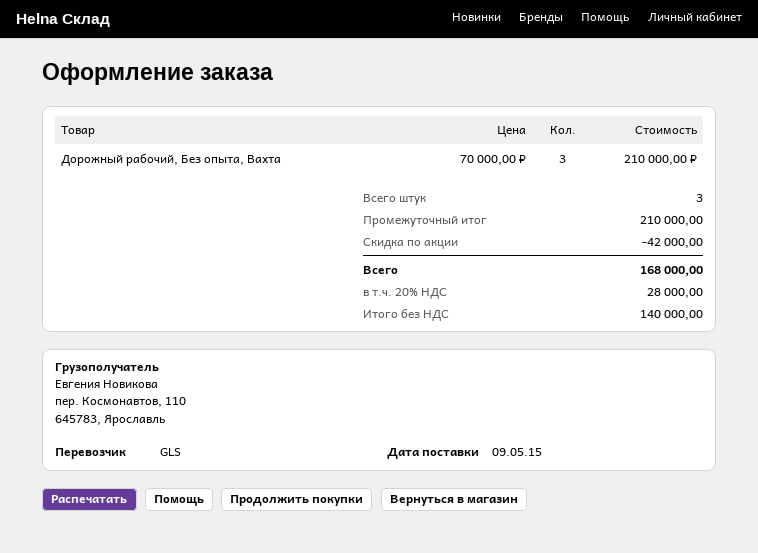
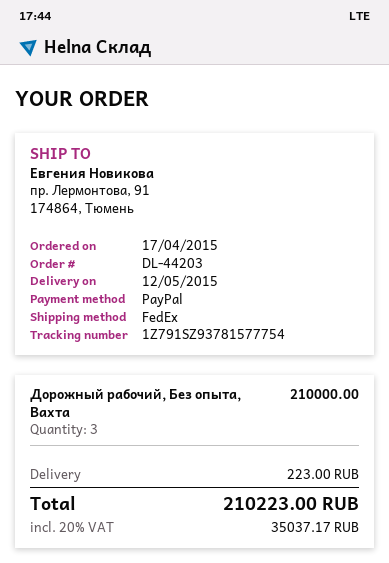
delivery date: 2015-05-09 -> 2015-05-12
shipping method: GLS -> FedEx
ship to: пер. Космонавтов, 110, 645783, Ярославль -> пр. Лермонтова, 91, 174864, Тюмень
discount: 42000.00 -> none
shipping: none -> 223.00
tax: 20% = 28000.00 -> 20% = 35037.17
total: 168000.00 -> 210223.00

